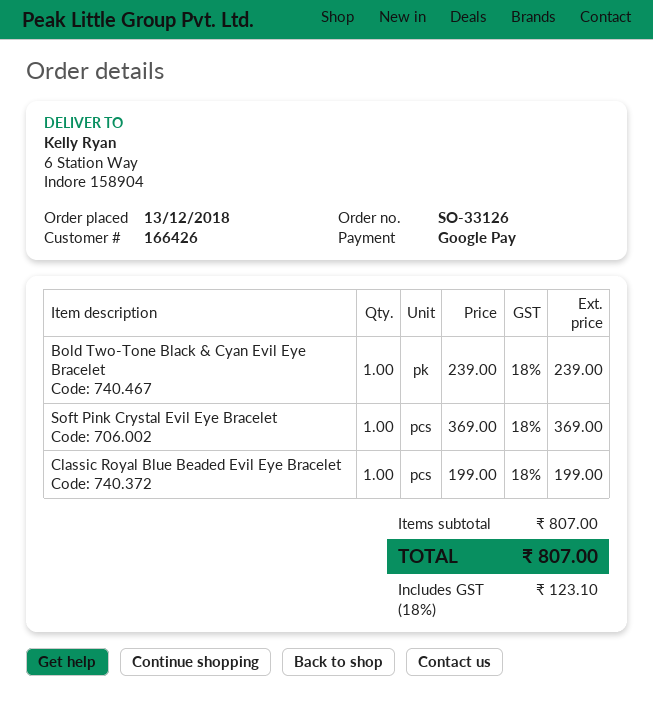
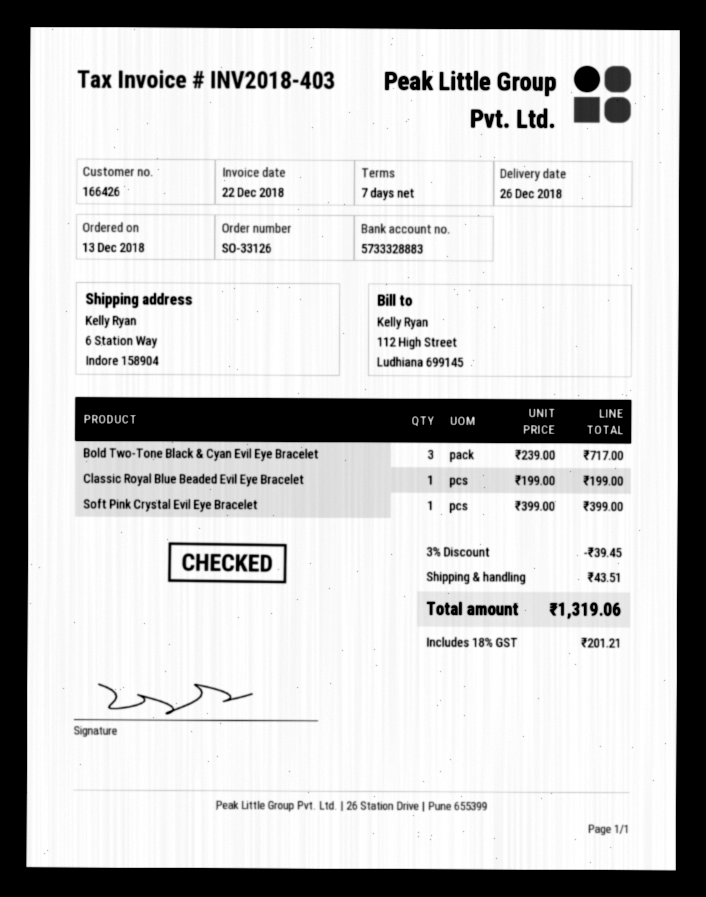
Bold Two-Tone Black & Cyan Evil Eye Bracelet: 1 x 239.00 = 239.00 -> 3 x 239.00 = 717.00
Soft Pink Crystal Evil Eye Bracelet: 1 x 369.00 = 369.00 -> 1 x 399.00 = 399.00
discount: none -> 3% = 39.45
shipping: none -> 43.51
tax: 18% = 123.10 -> 18% = 201.21
total: 807.00 -> 1319.06

